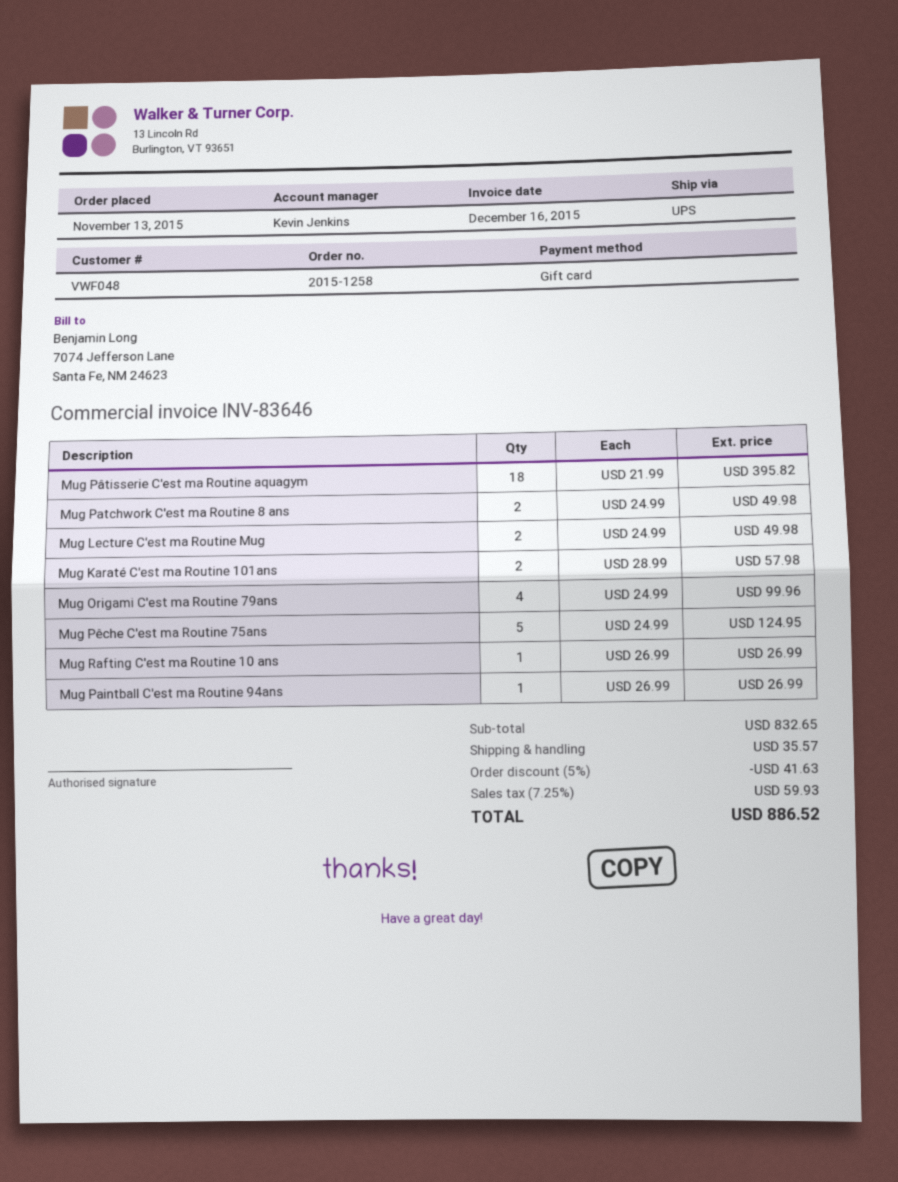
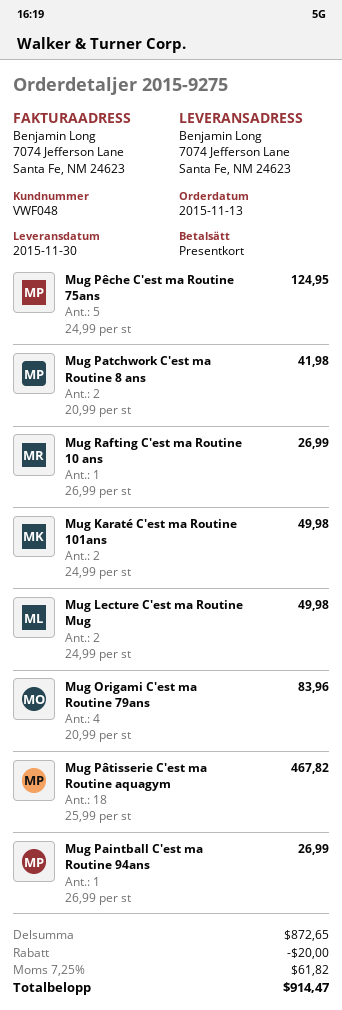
order number: 2015-1258 -> 2015-9275
Mug Pâtisserie C'est ma Routine aquagym: 18 x 21.99 = 395.82 -> 18 x 25.99 = 467.82
Mug Patchwork C'est ma Routine 8 ans: 2 x 24.99 = 49.98 -> 2 x 20.99 = 41.98
Mug Karaté C'est ma Routine 101ans: 2 x 28.99 = 57.98 -> 2 x 24.99 = 49.98
Mug Origami C'est ma Routine 79ans: 4 x 24.99 = 99.96 -> 4 x 20.99 = 83.96
subtotal: 832.65 -> 872.65
discount: 41.63 -> 20.00
shipping: 35.57 -> none
tax: 7.25% = 59.93 -> 7.25% = 61.82
total: 886.52 -> 914.47

